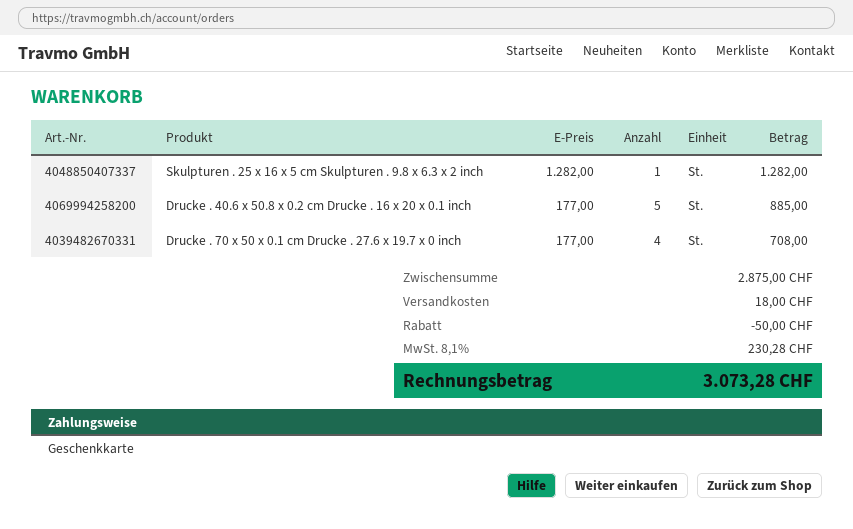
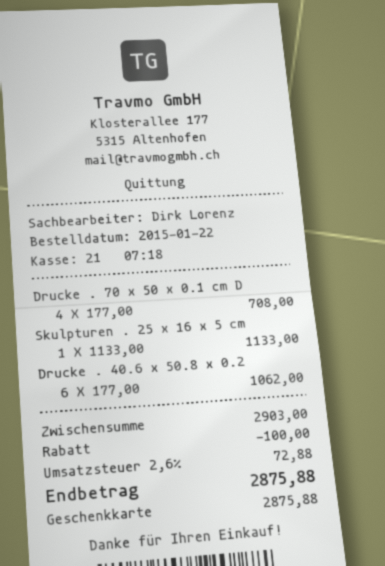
Skulpturen . 25 x 16 x 5 cm Skulpturen . 9.8 x 6.3 x 2 inch: 1 x 1282.00 = 1282.00 -> 1 x 1133.00 = 1133.00
Drucke . 40.6 x 50.8 x 0.2 cm Drucke . 16 x 20 x 0.1 inch: 5 x 177.00 = 885.00 -> 6 x 177.00 = 1062.00
subtotal: 2875.00 -> 2903.00
discount: 50.00 -> 100.00
shipping: 18.00 -> none
tax: 8.1% = 230.28 -> 2.6% = 72.88
total: 3073.28 -> 2875.88

